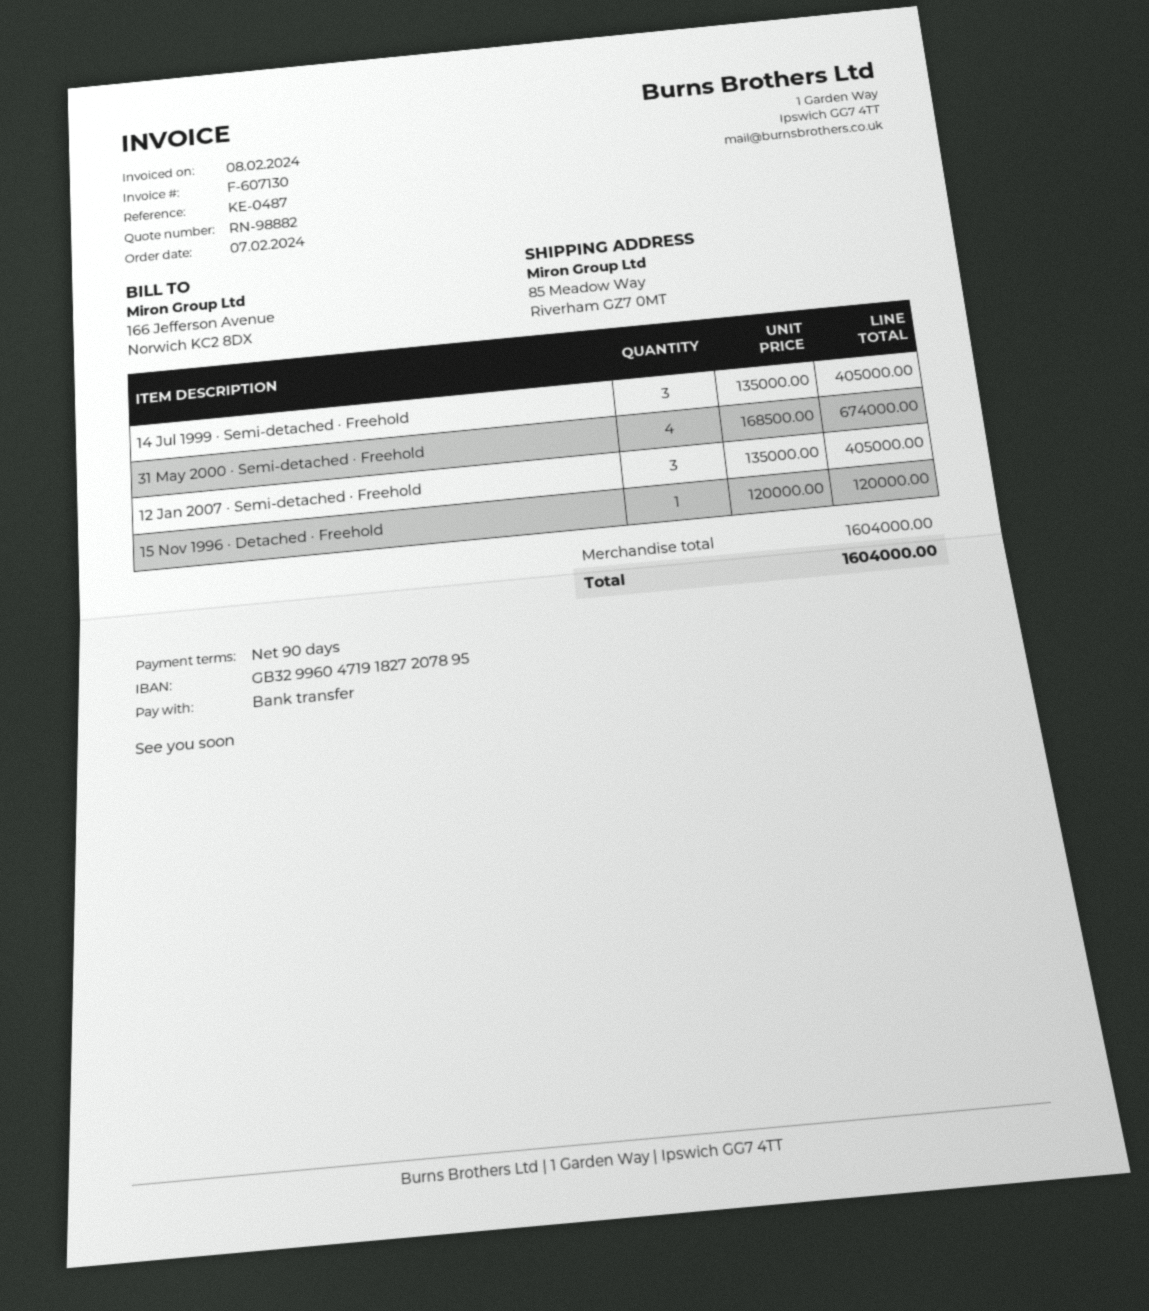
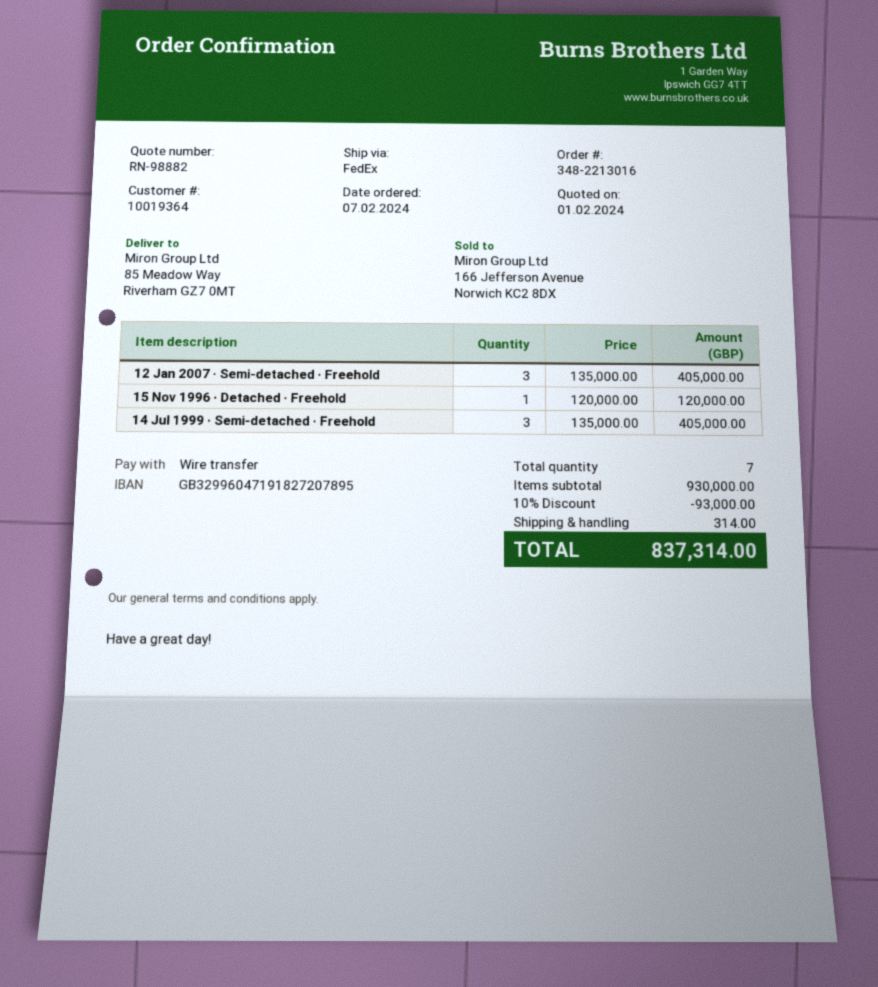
31 May 2000 · Semi-detached · Freehold: 4 x 168500.00 = 674000.00 -> none
subtotal: 1604000.00 -> 930000.00
discount: none -> 10% = 93000.00
shipping: none -> 314.00
total: 1604000.00 -> 837314.00

